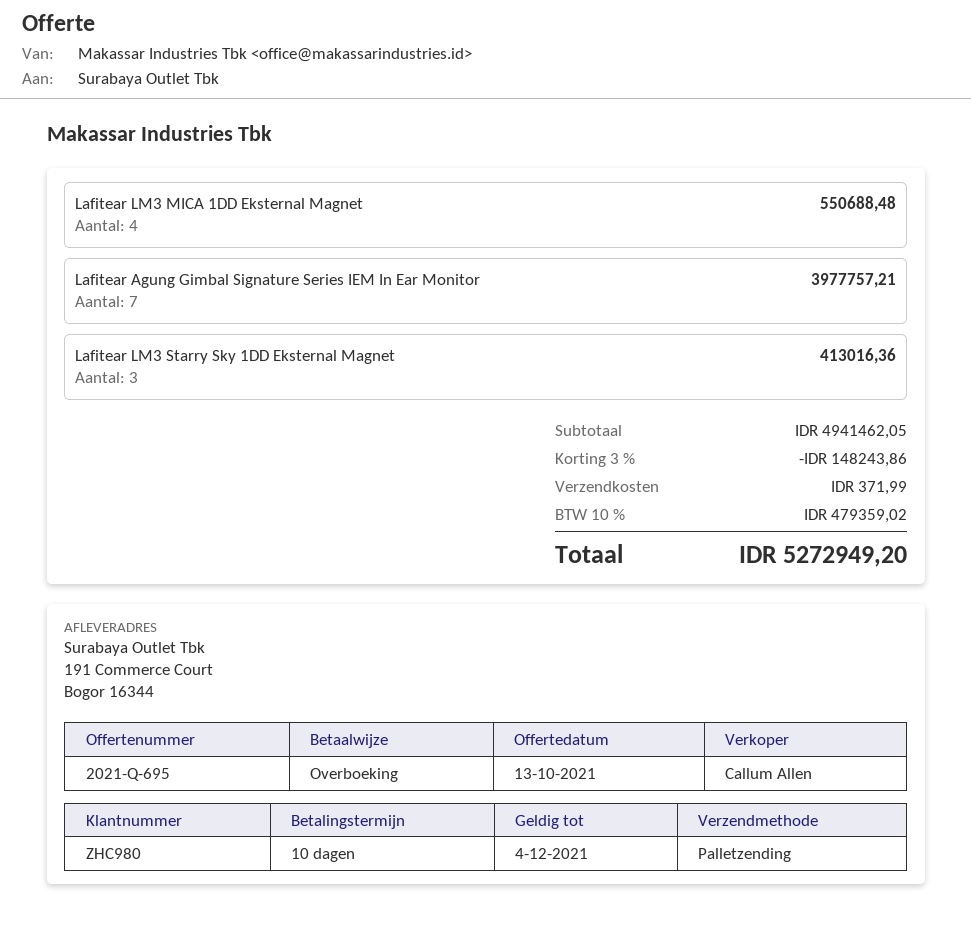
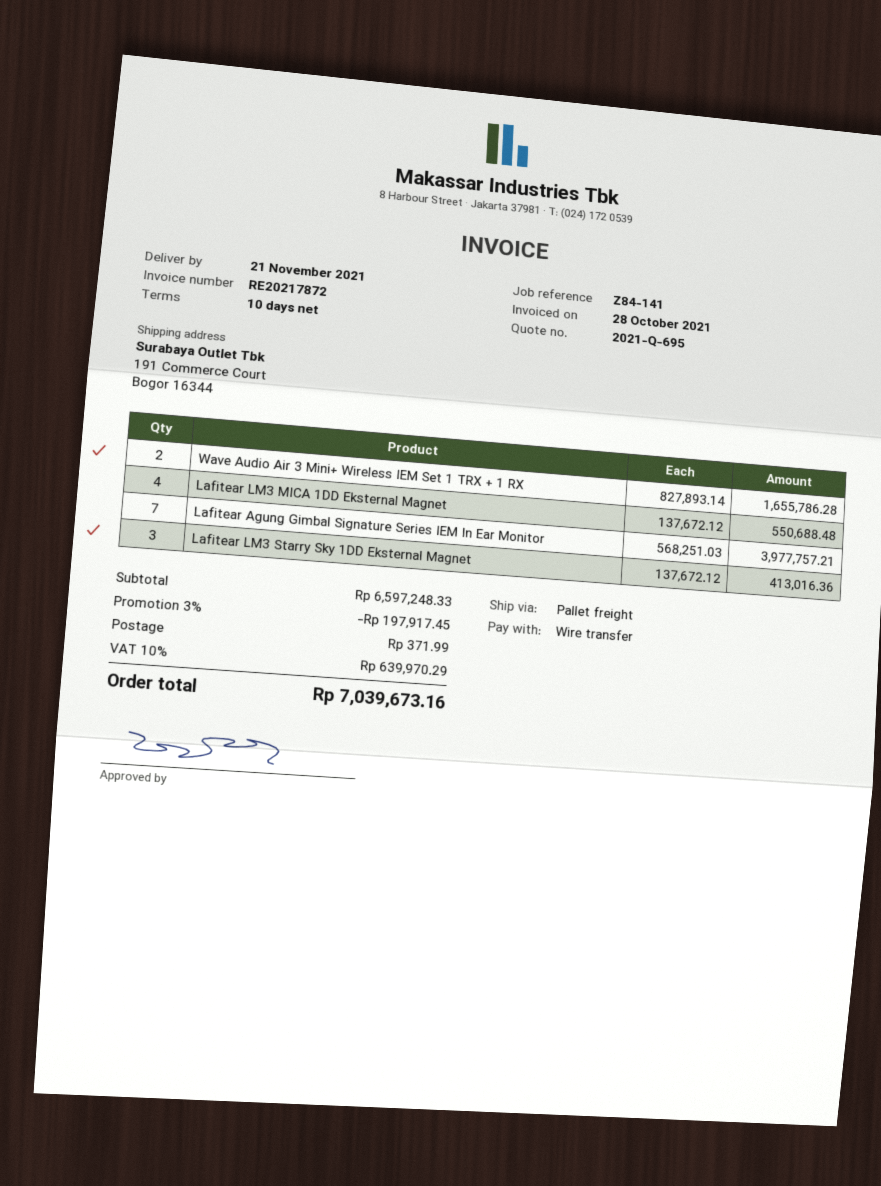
Wave Audio Air 3 Mini+ Wireless IEM Set 1 TRX + 1 RX: none -> 2 for 1655786.28
subtotal: 4941462.05 -> 6597248.33
discount: 3% = 148243.86 -> 3% = 197917.45
tax: 10% = 479359.02 -> 10% = 639970.29
total: 5272949.20 -> 7039673.16

